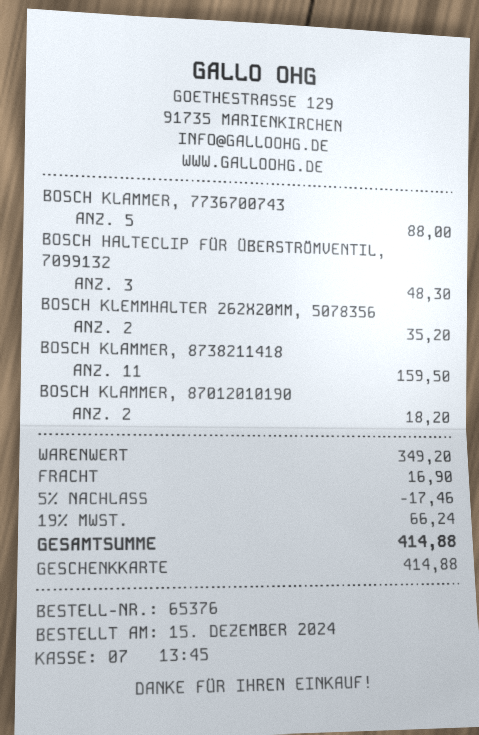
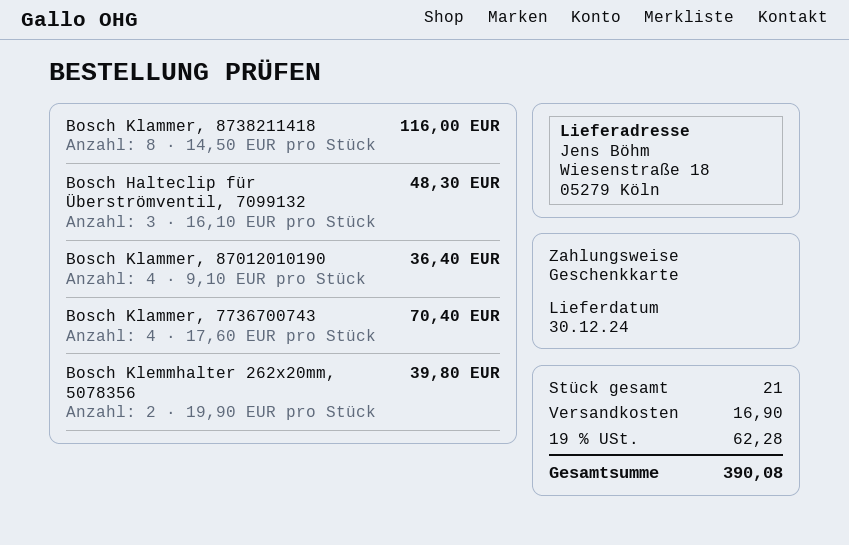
BOSCH KLAMMER, 7736700743: 5 for 88.00 -> 4 for 70.40
BOSCH KLEMMHALTER 262X20MM, 5078356: 2 for 35.20 -> 2 for 39.80
BOSCH KLAMMER, 8738211418: 11 for 159.50 -> 8 for 116.00
BOSCH KLAMMER, 87012010190: 2 for 18.20 -> 4 for 36.40
discount: 5% = 17.46 -> none
tax: 19% = 66.24 -> 19% = 62.28
total: 414.88 -> 390.08

